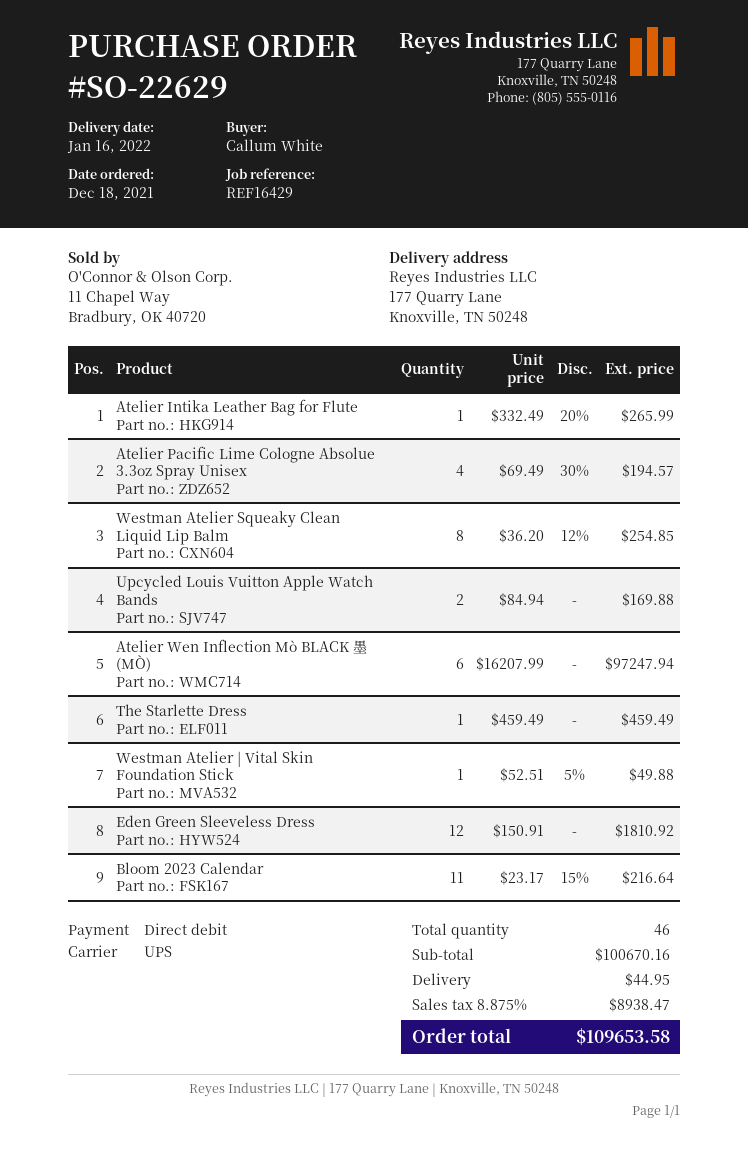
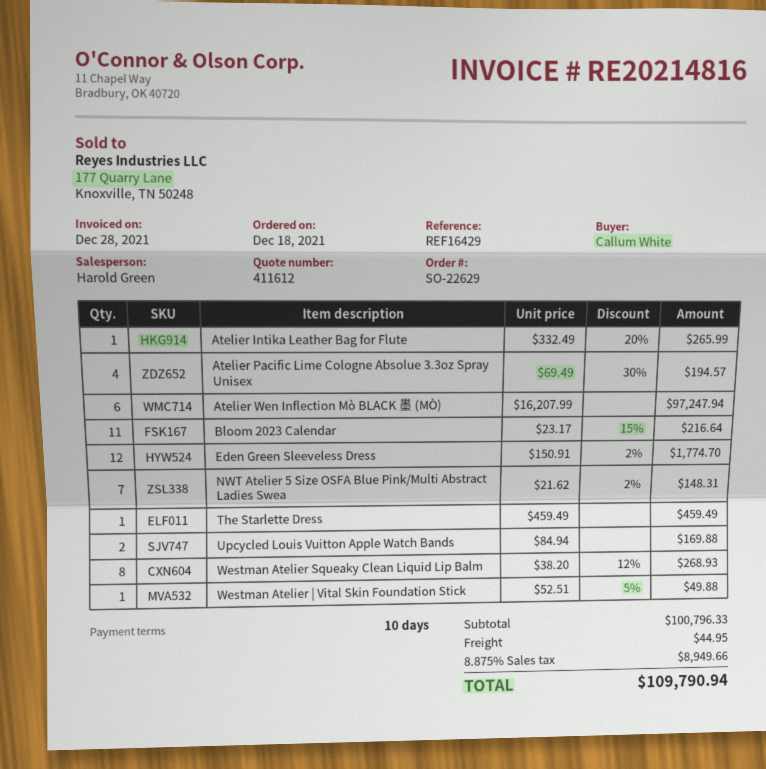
Westman Atelier Squeaky Clean Liquid Lip Balm: 8 x 36.20 - 12% = 254.85 -> 8 x 38.20 - 12% = 268.93
Eden Green Sleeveless Dress: 12 x 150.91 = 1810.92 -> 12 x 150.91 - 2% = 1774.70
NWT Atelier 5 Size OSFA Blue Pink/Multi Abstract Ladies Swea: none -> 7 x 21.62 - 2% = 148.31
subtotal: 100670.16 -> 100796.33
tax: 8.875% = 8938.47 -> 8.875% = 8949.66
total: 109653.58 -> 109790.94

